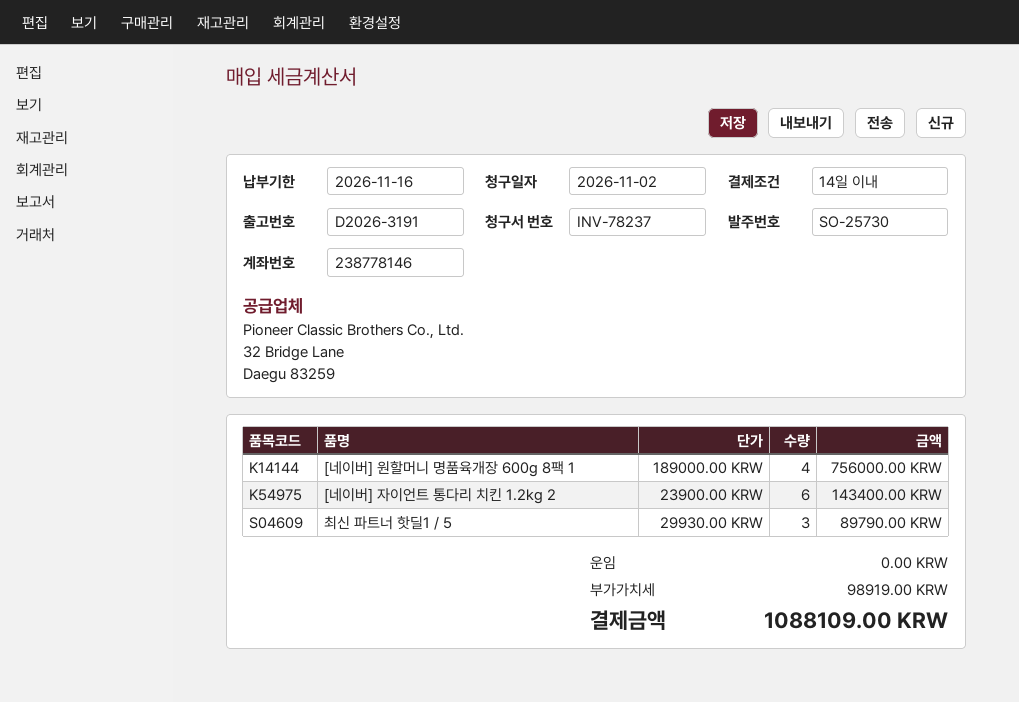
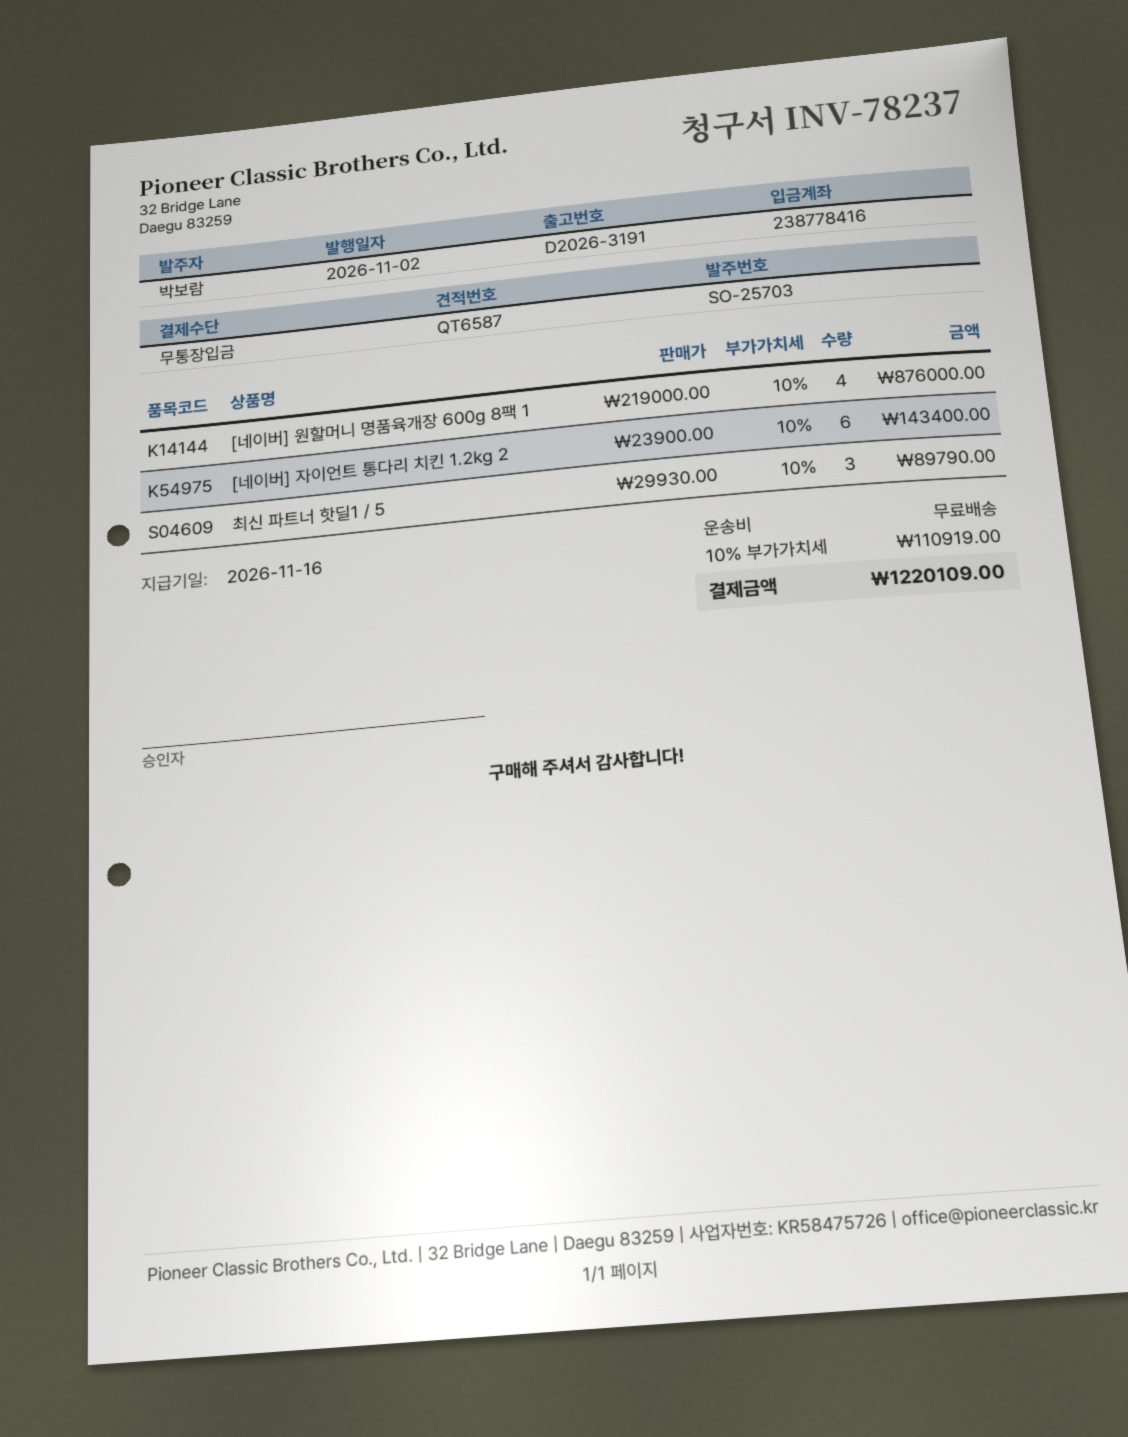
order number: SO-25730 -> SO-25703
bank account: 238778146 -> 238778416
[네이버] 원할머니 명품육개장 600g 8팩 1: 4 x 189000.00 = 756000.00 -> 4 x 219000.00 = 876000.00
tax: 98919.00 -> 110919.00
total: 1088109.00 -> 1220109.00

